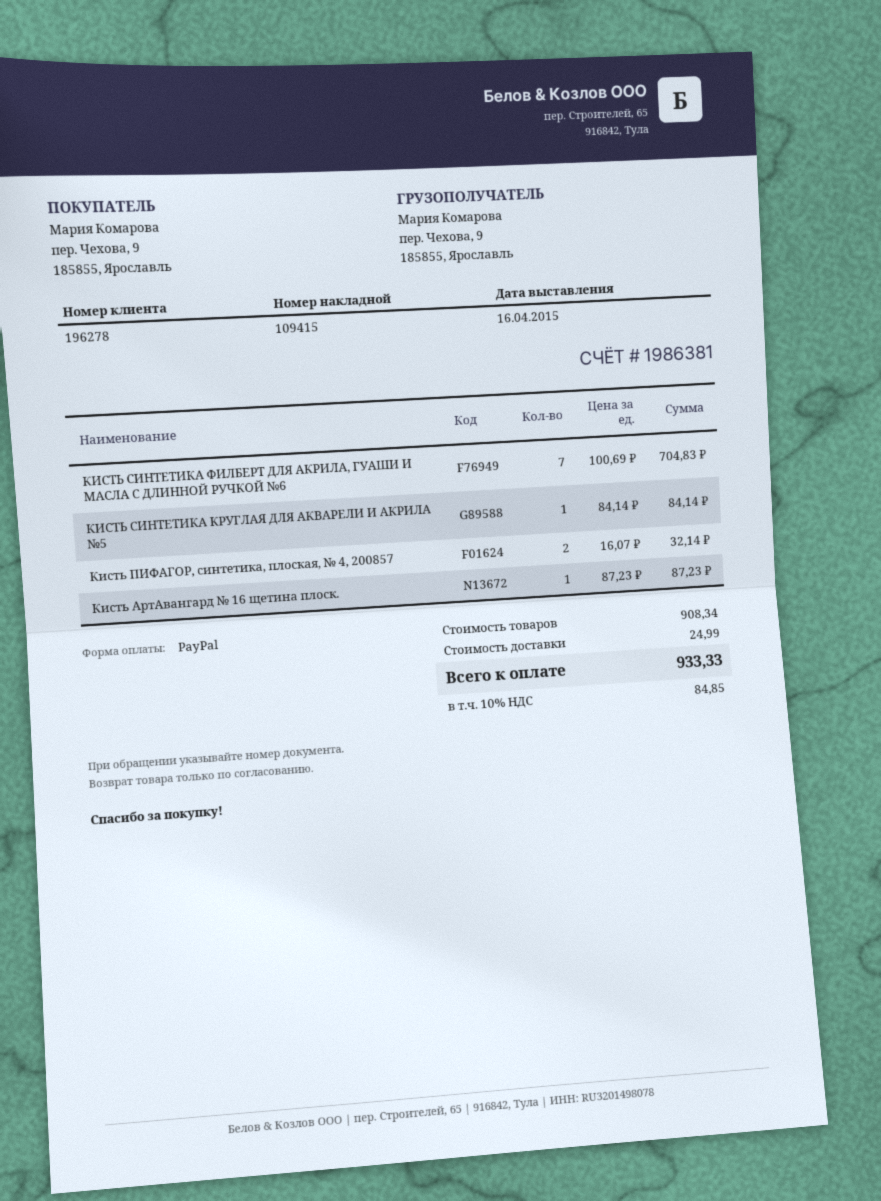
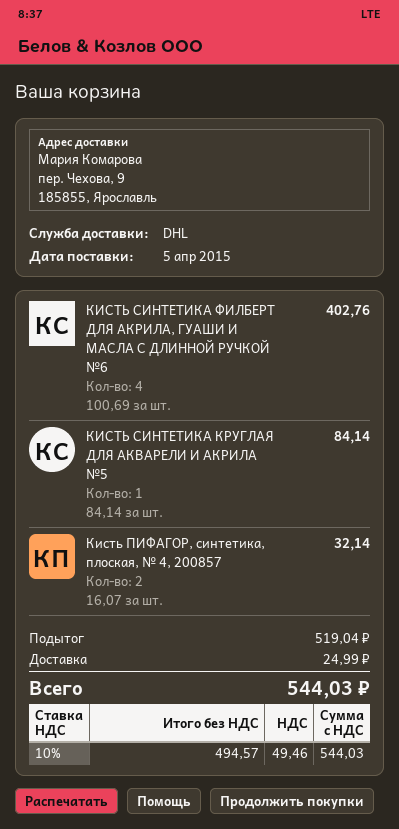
КИСТЬ СИНТЕТИКА ФИЛБЕРТ ДЛЯ АКРИЛА, ГУАШИ И МАСЛА С ДЛИННОЙ РУЧКОЙ №6: 7 x 100.69 = 704.83 -> 4 x 100.69 = 402.76
Кисть АртАвангард № 16 щетина плоск.: 1 x 87.23 = 87.23 -> none
subtotal: 908.34 -> 519.04
tax: 10% = 84.85 -> 10% = 49.46
total: 933.33 -> 544.03

